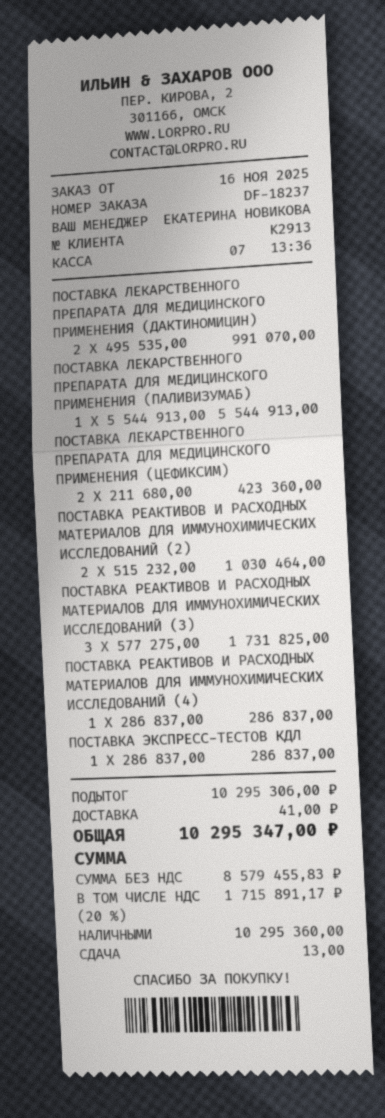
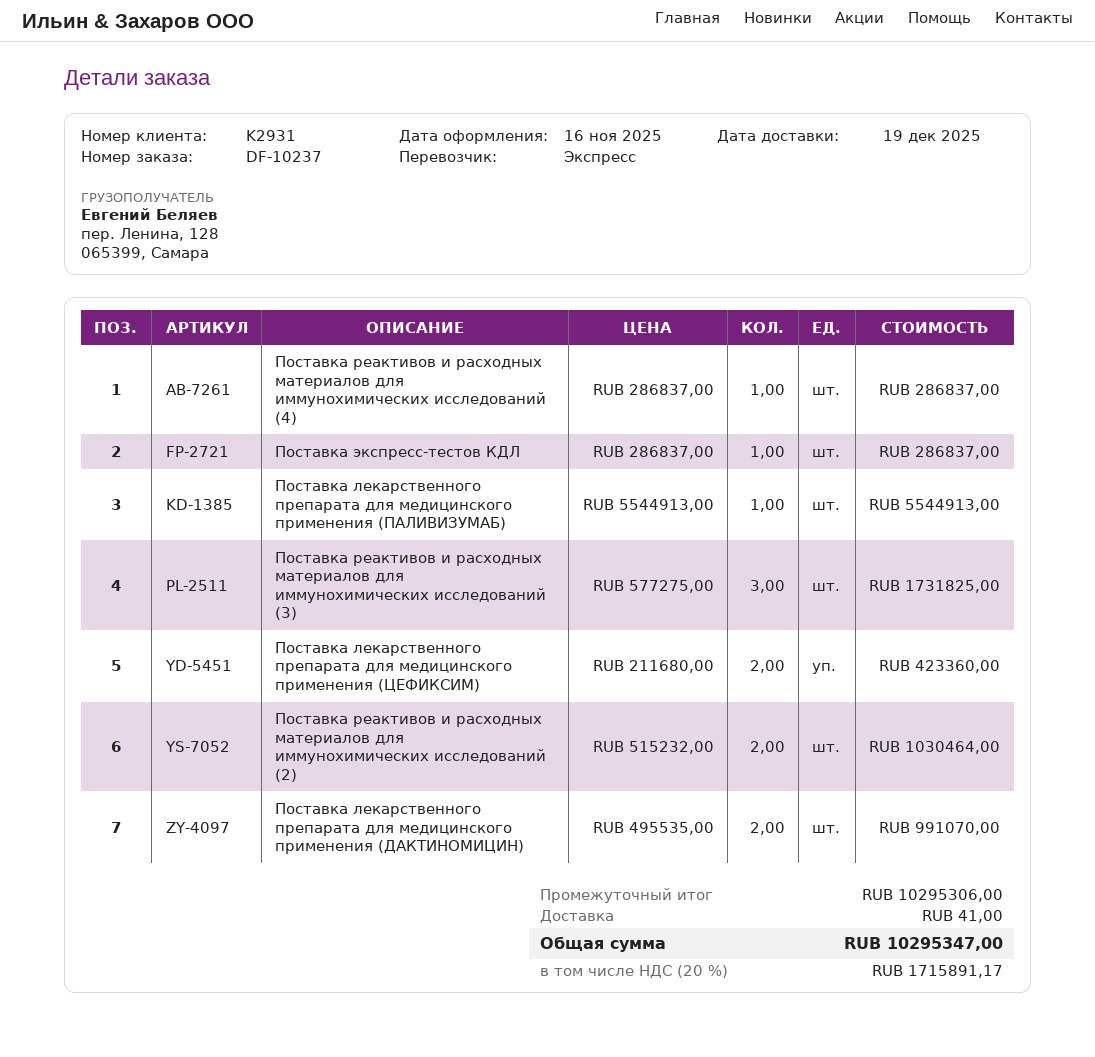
order number: DF-18237 -> DF-10237
customer number: K2913 -> K2931

